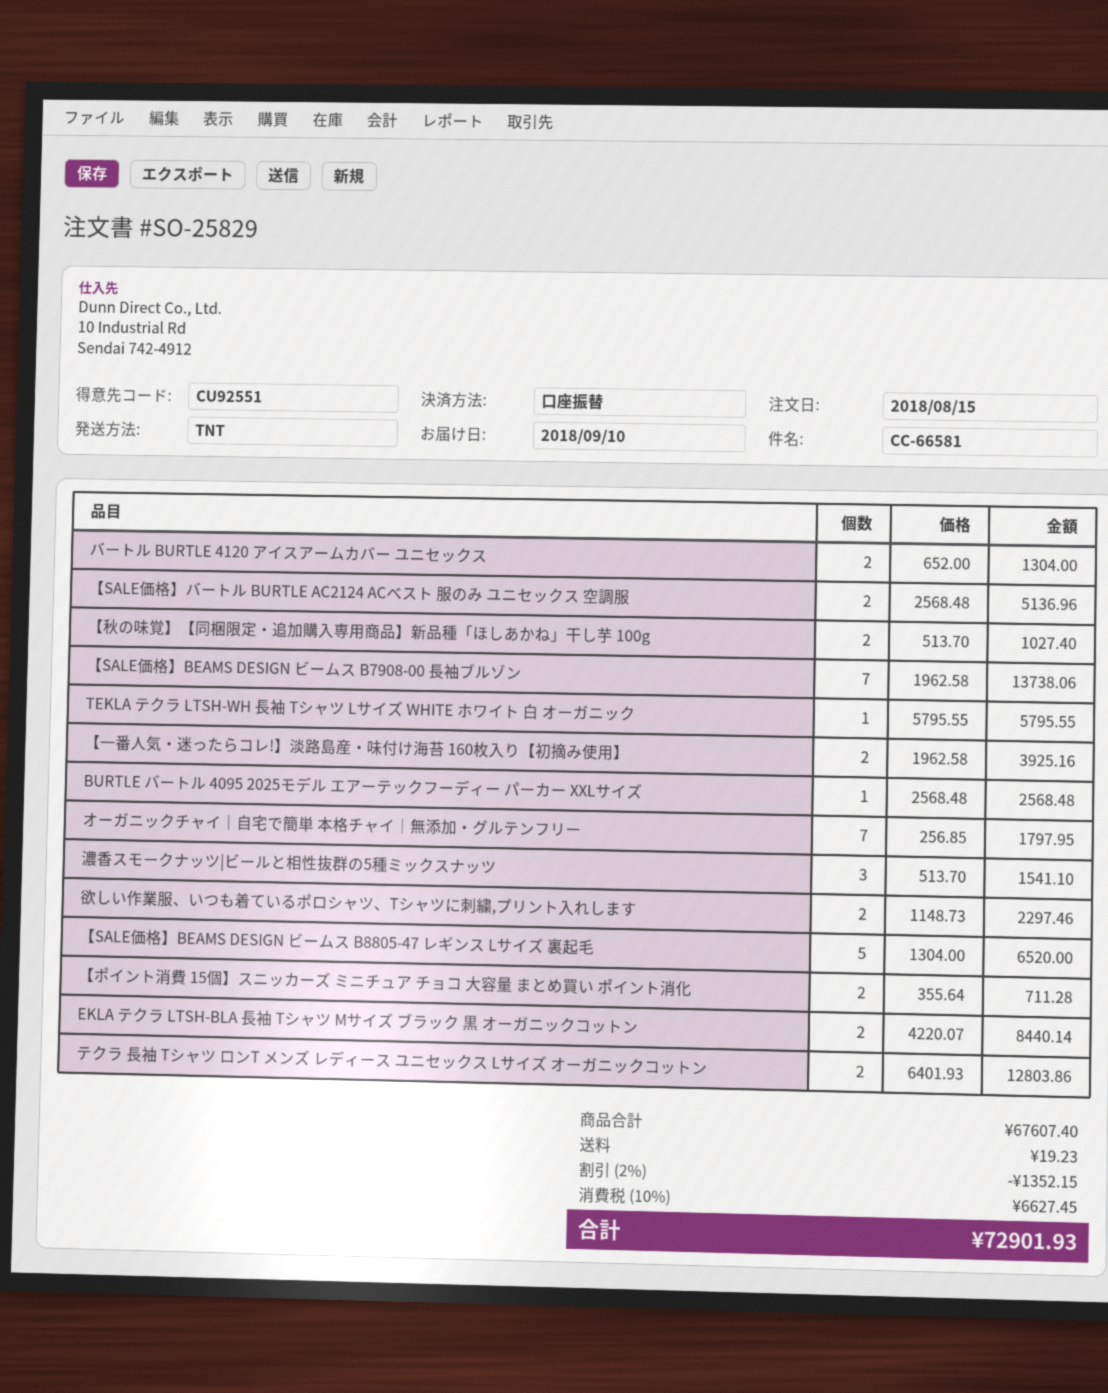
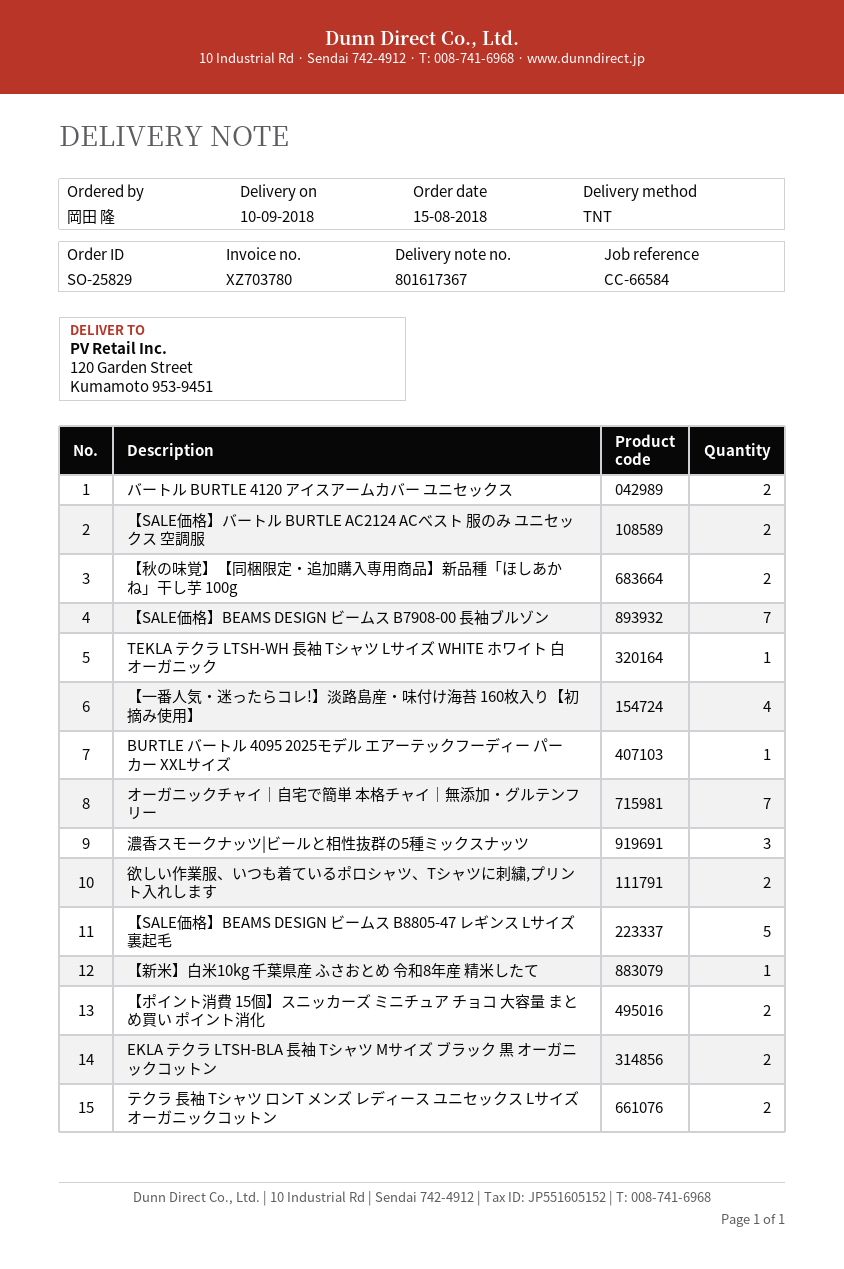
reference: CC-66581 -> CC-66584
【一番人気・迷ったらコレ!】淡路島産・味付け海苔 160枚入り【初摘み使用】: 2 -> 4
【新米】白米10kg 千葉県産 ふさおとめ 令和8年産 精米したて: none -> 1

